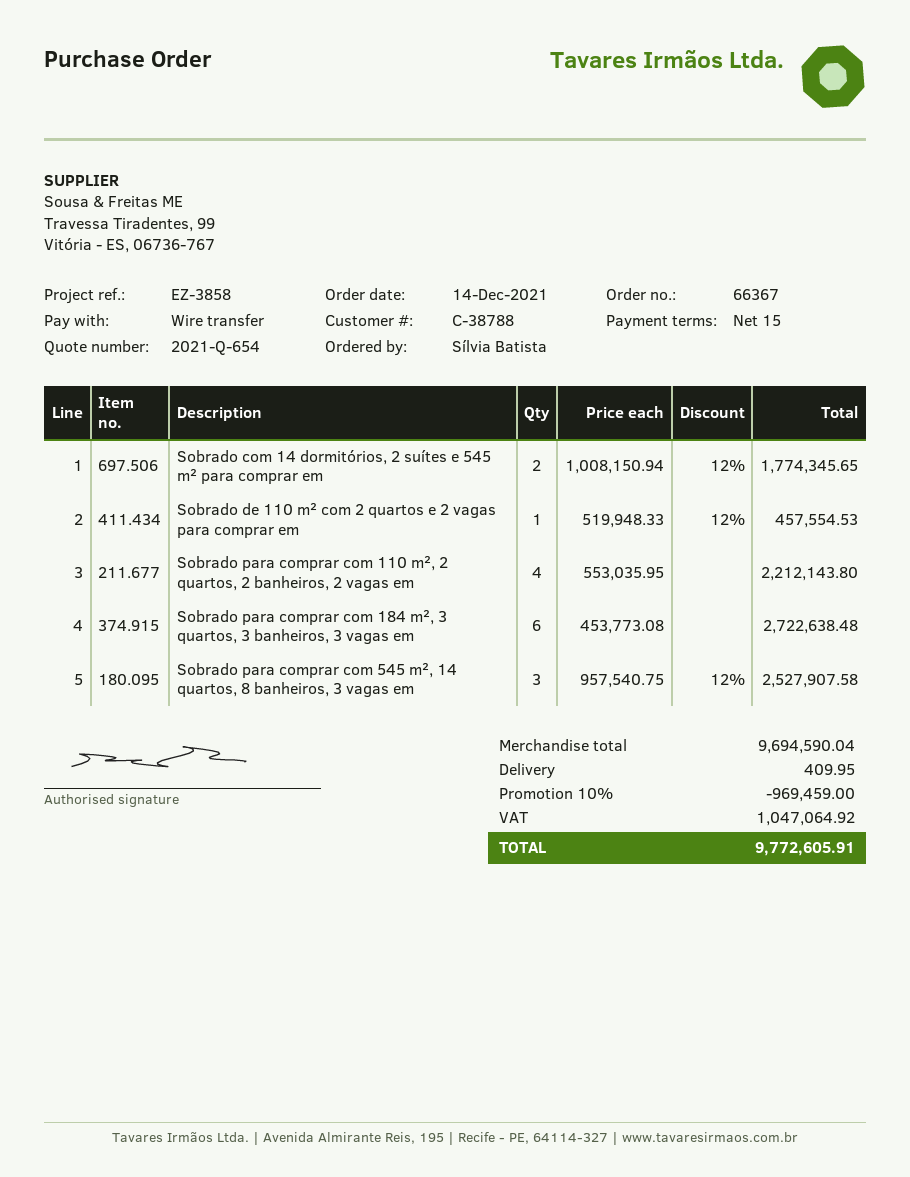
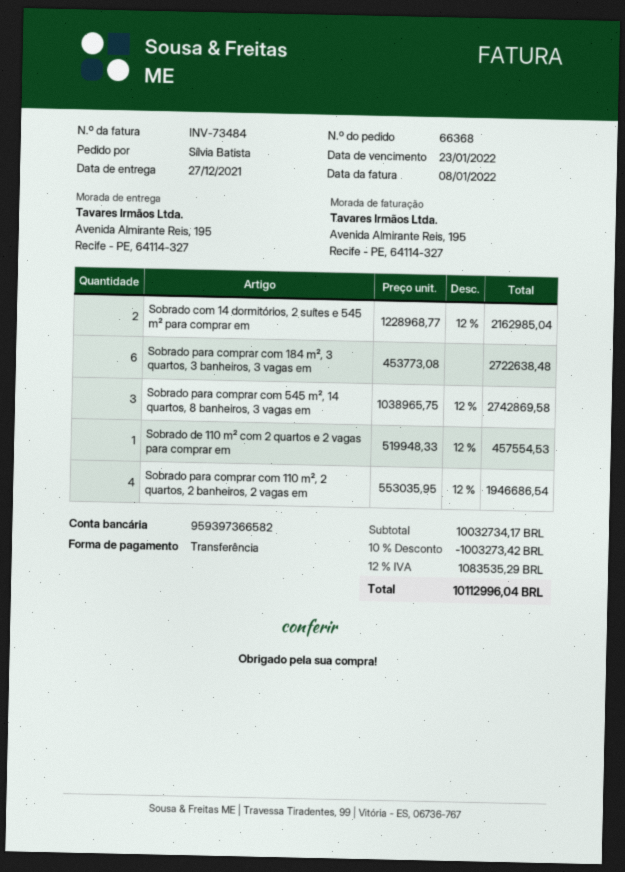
order number: 66367 -> 66368
Sobrado com 14 dormitórios, 2 suítes e 545 m² para comprar em: 2 x 1008150.94 - 12% = 1774345.65 -> 2 x 1228968.77 - 12% = 2162985.04
Sobrado para comprar com 110 m², 2 quartos, 2 banheiros, 2 vagas em: 4 x 553035.95 = 2212143.80 -> 4 x 553035.95 - 12% = 1946686.54
Sobrado para comprar com 545 m², 14 quartos, 8 banheiros, 3 vagas em: 3 x 957540.75 - 12% = 2527907.58 -> 3 x 1038965.75 - 12% = 2742869.58
subtotal: 9694590.04 -> 10032734.17
discount: 10% = 969459.00 -> 10% = 1003273.42
shipping: 409.95 -> none
tax: 1047064.92 -> 1083535.29
total: 9772605.91 -> 10112996.04

